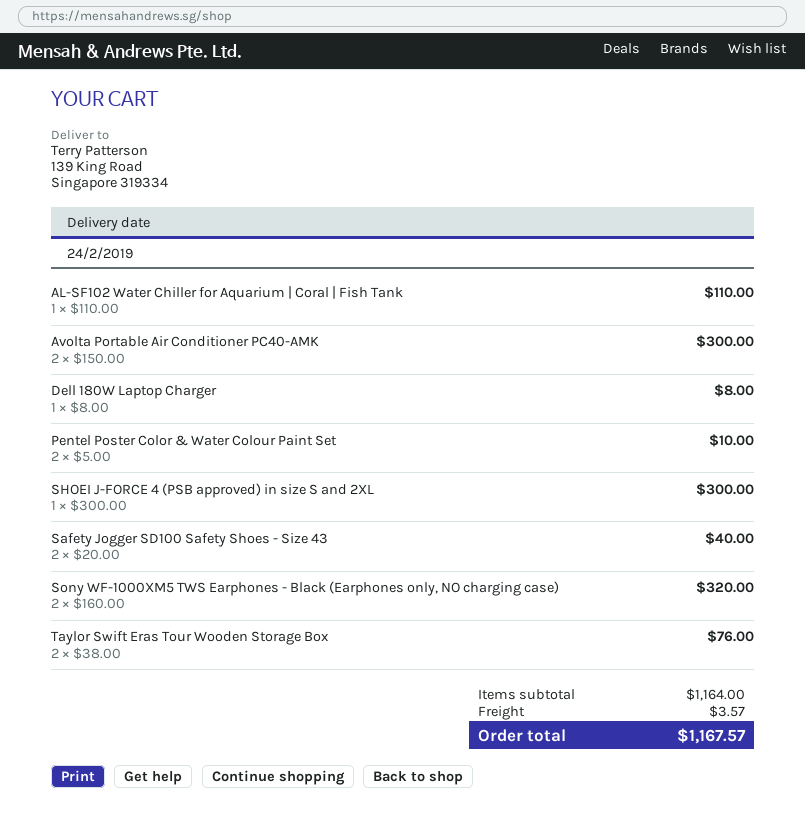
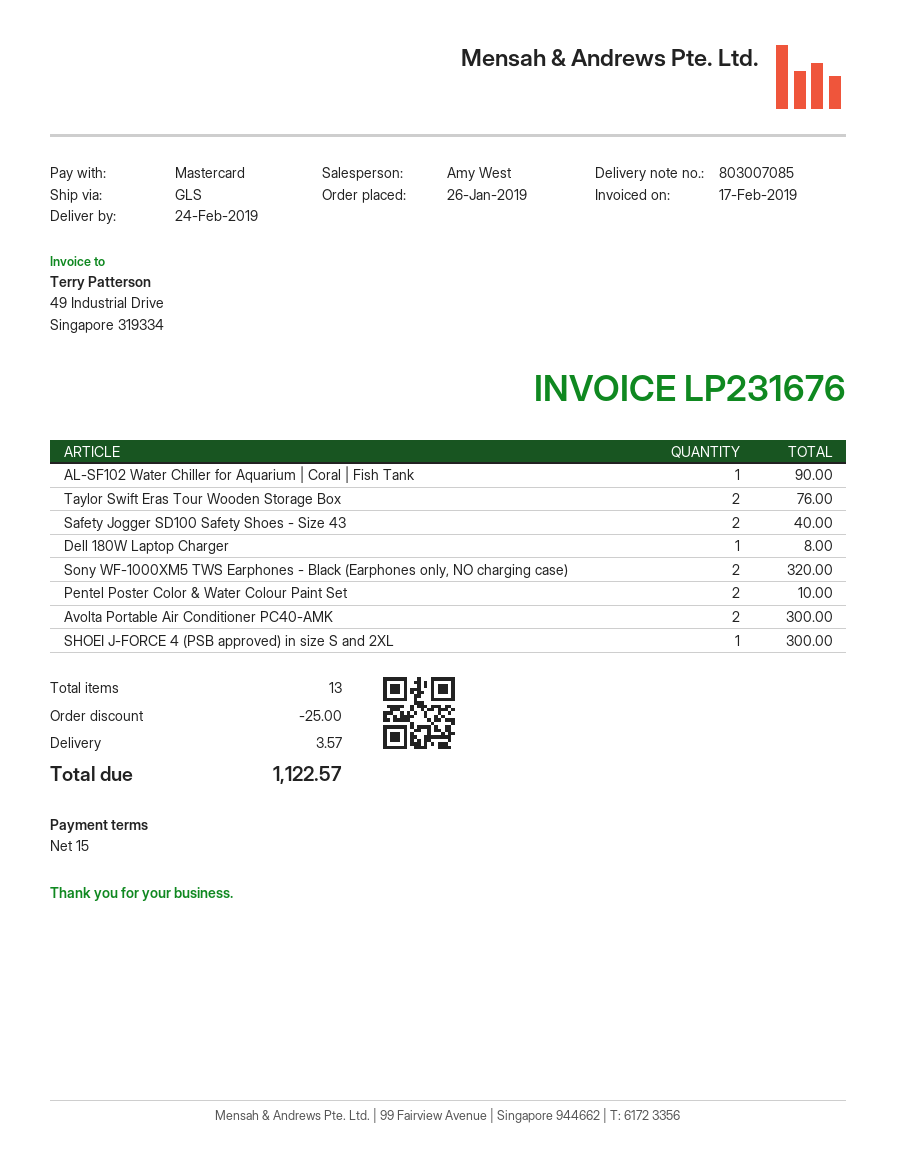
AL-SF102 Water Chiller for Aquarium | Coral | Fish Tank: 1 for 110.00 -> 1 for 90.00
discount: none -> 25.00
total: 1167.57 -> 1122.57

